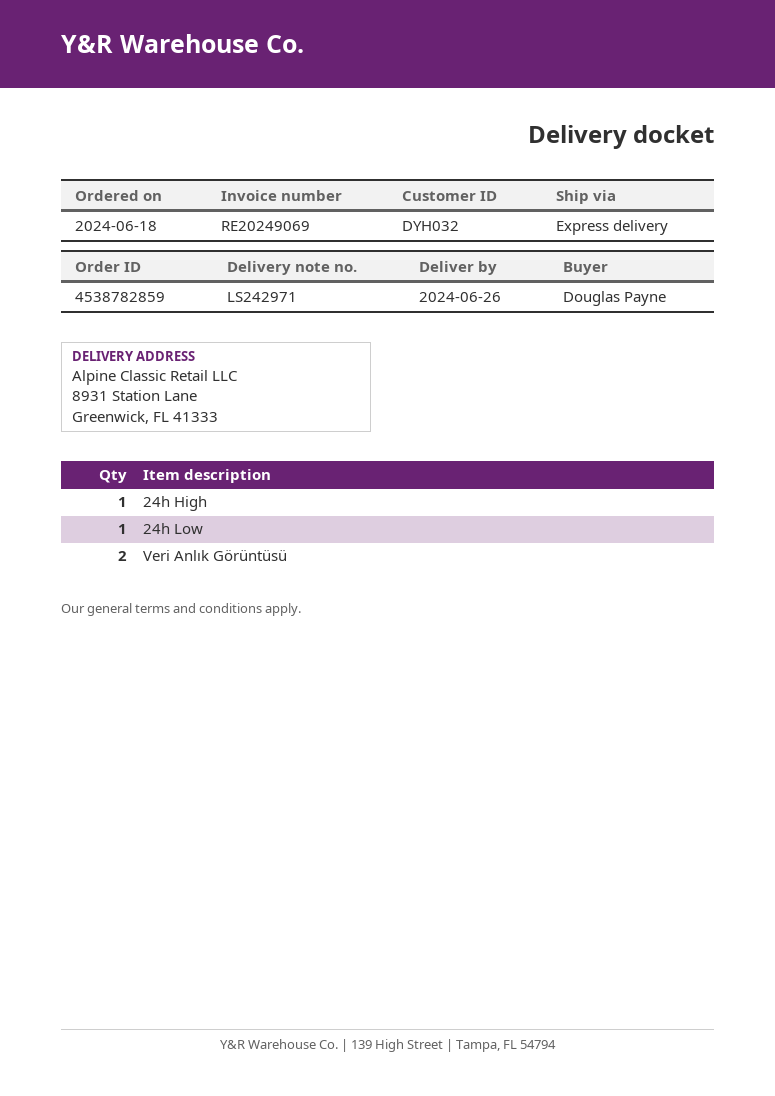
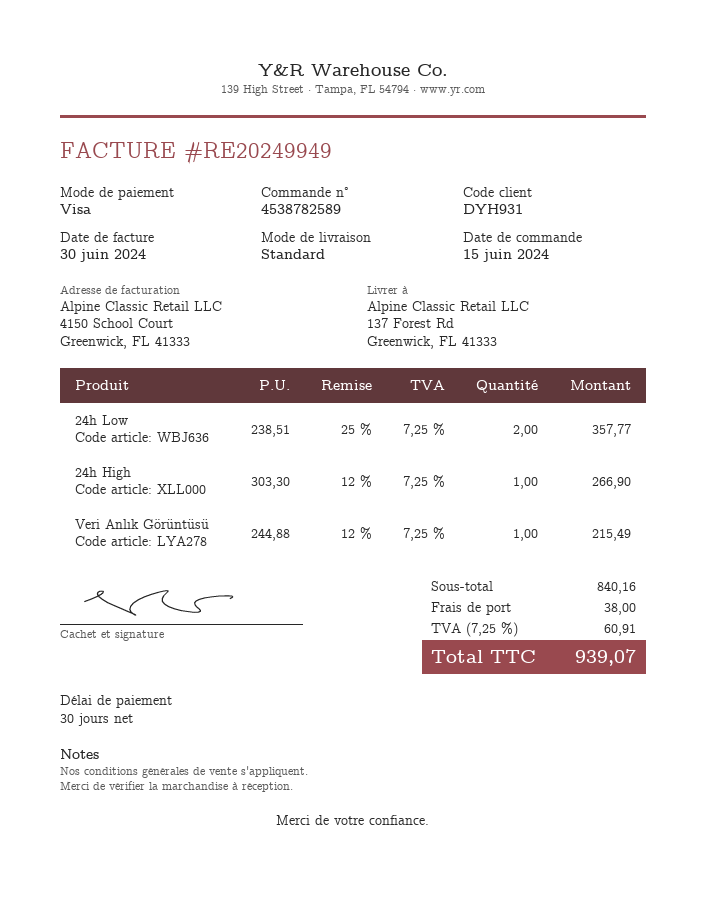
order number: 4538782859 -> 4538782589
order date: 2024-06-18 -> 2024-06-15
invoice number: RE20249069 -> RE20249949
customer number: DYH032 -> DYH931
shipping method: express -> standard
ship to: 8931 Station Lane, Greenwick, FL 41333 -> 137 Forest Rd, Greenwick, FL 41333
24h Low: 1 -> 2
Veri Anlık Görüntüsü: 2 -> 1

